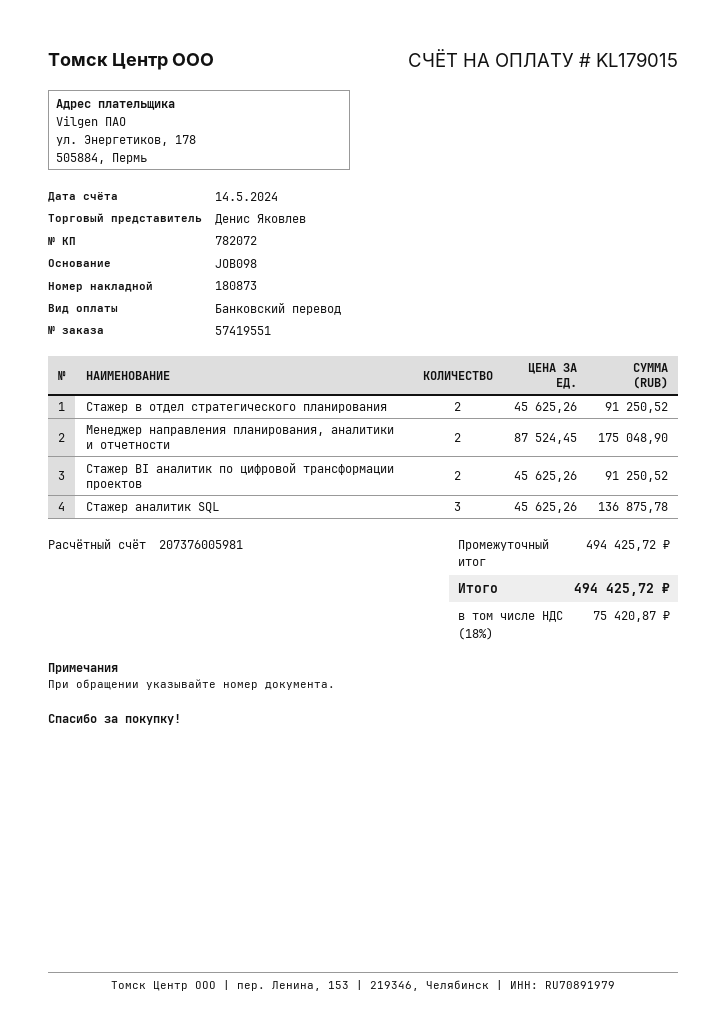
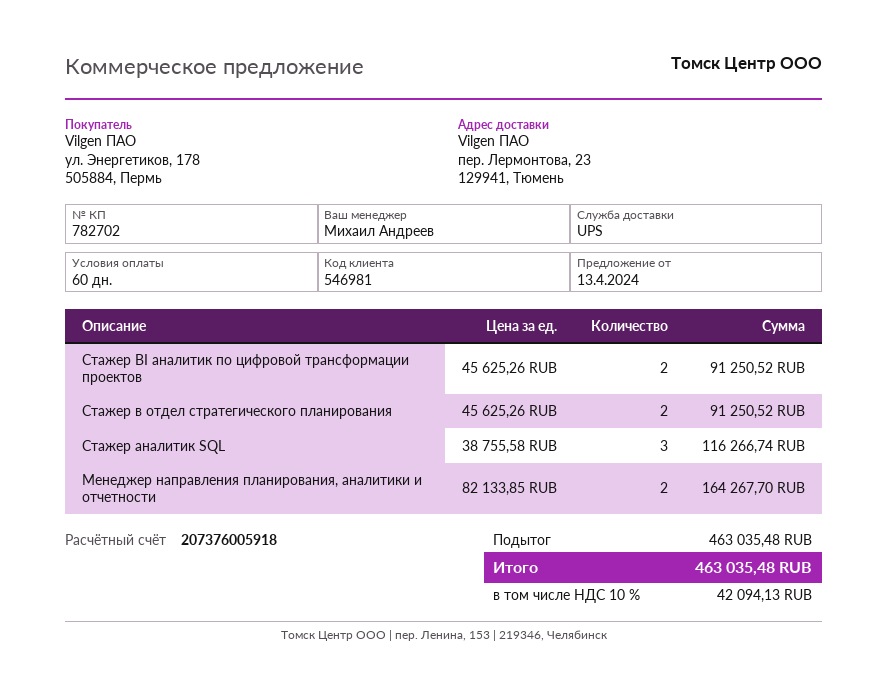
quote number: 782072 -> 782702
sales rep: Денис Яковлев -> Михаил Андреев
bank account: 207376005981 -> 207376005918
Менеджер направления планирования, аналитики и отчетности: 2 x 87524.45 = 175048.90 -> 2 x 82133.85 = 164267.70
Стажер аналитик SQL: 3 x 45625.26 = 136875.78 -> 3 x 38755.58 = 116266.74
subtotal: 494425.72 -> 463035.48
tax: 18% = 75420.87 -> 10% = 42094.13
total: 494425.72 -> 463035.48

